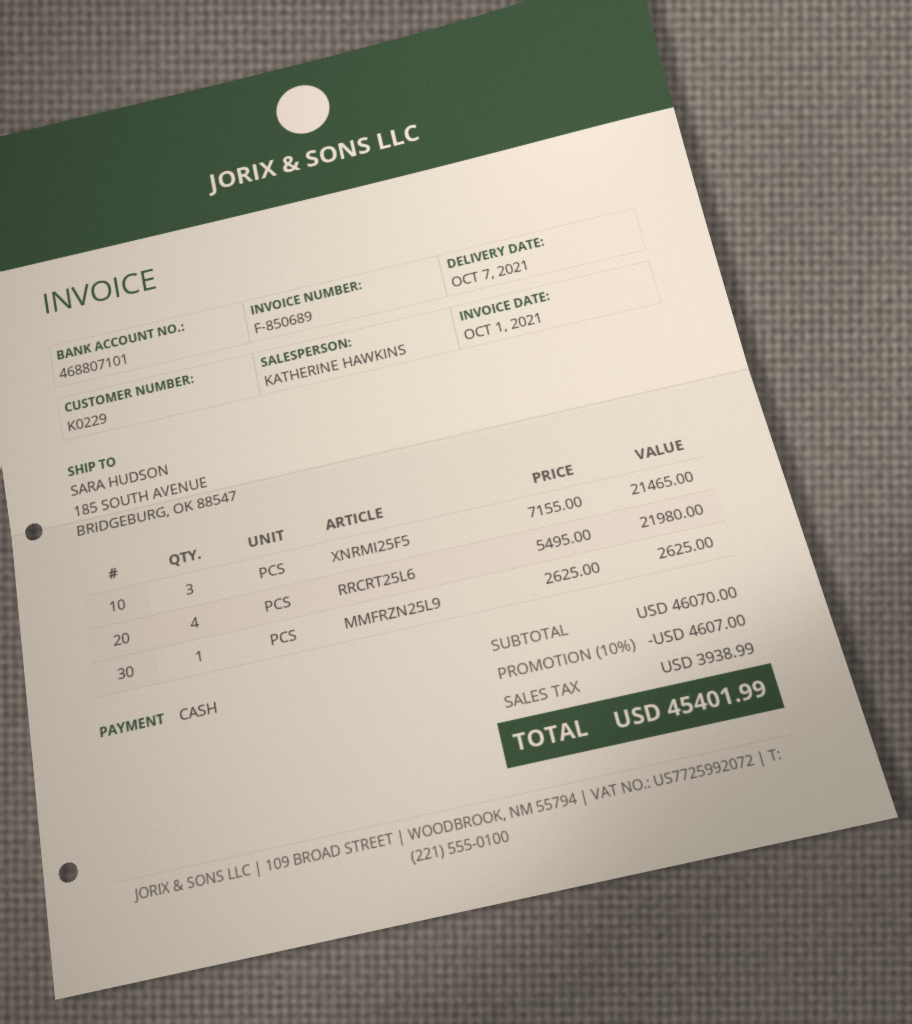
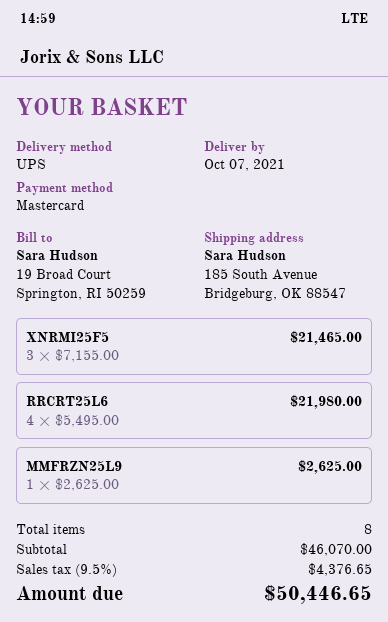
payment method: cash -> Mastercard
discount: 10% = 4607.00 -> none
tax: 3938.99 -> 4376.65
total: 45401.99 -> 50446.65

